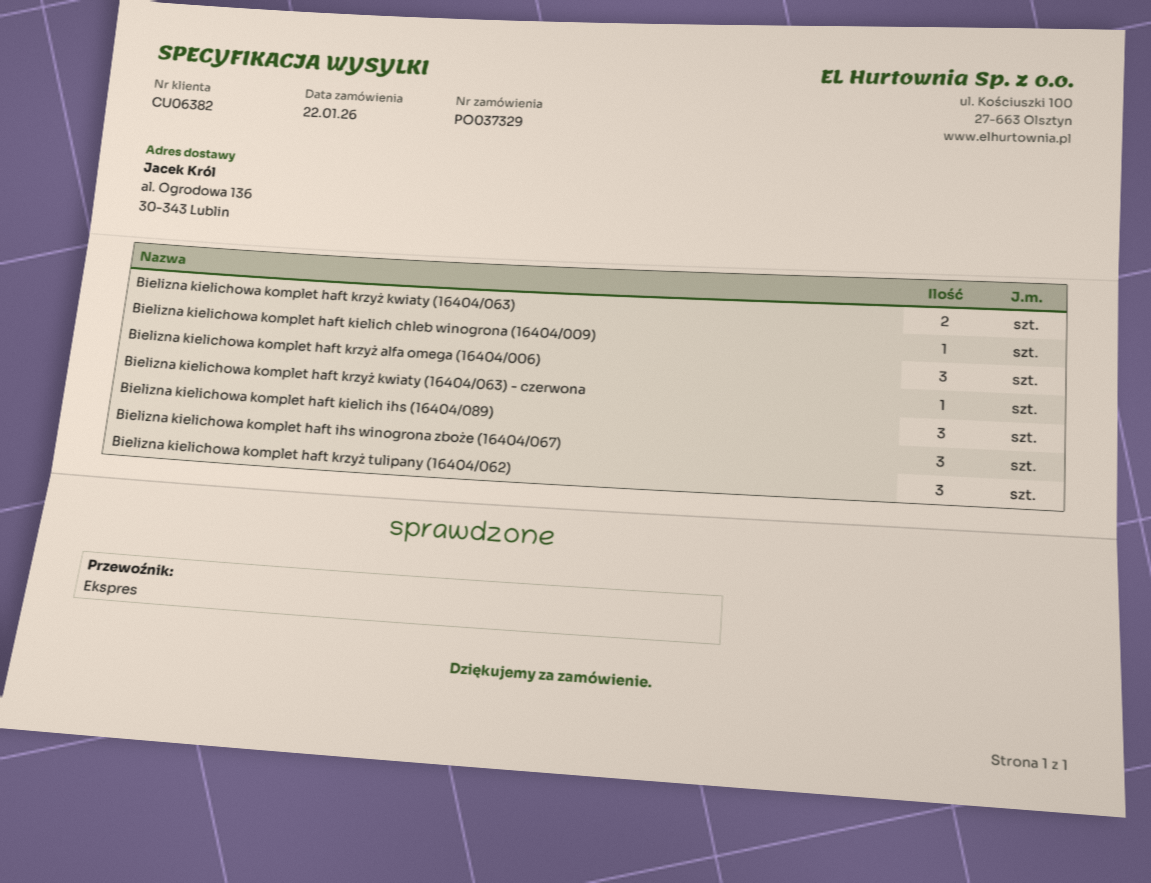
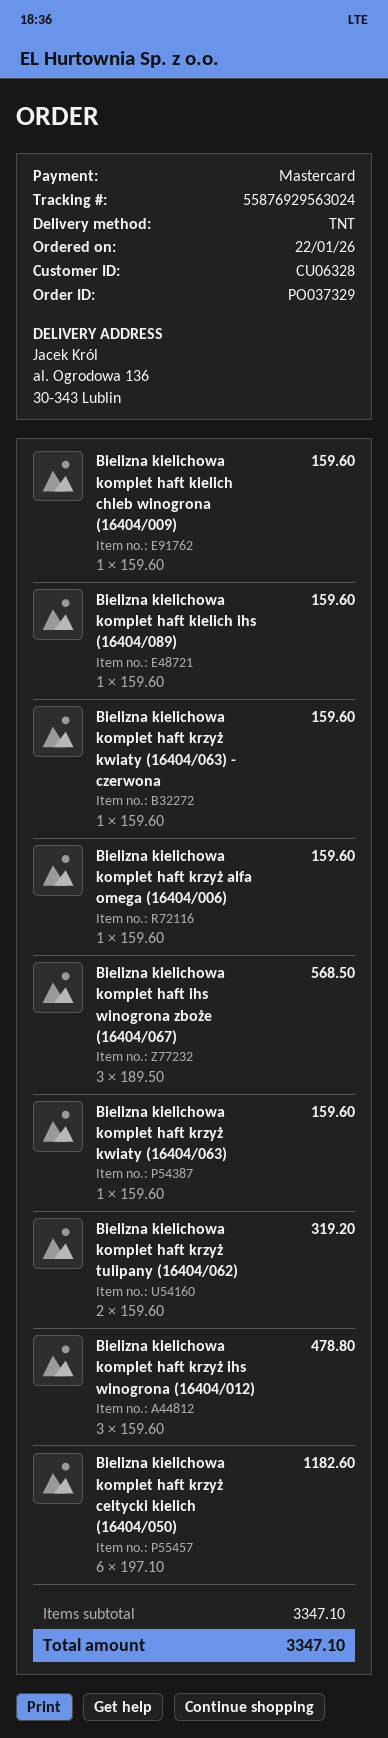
customer number: CU06382 -> CU06328
shipping method: express -> TNT
Bielizna kielichowa komplet haft krzyż kwiaty (16404/063): 2 -> 1
Bielizna kielichowa komplet haft krzyż alfa omega (16404/006): 3 -> 1
Bielizna kielichowa komplet haft kielich ihs (16404/089): 3 -> 1
Bielizna kielichowa komplet haft krzyż tulipany (16404/062): 3 -> 2
Bielizna kielichowa komplet haft krzyż ihs winogrona (16404/012): none -> 3
Bielizna kielichowa komplet haft krzyż celtycki kielich (16404/050): none -> 6

